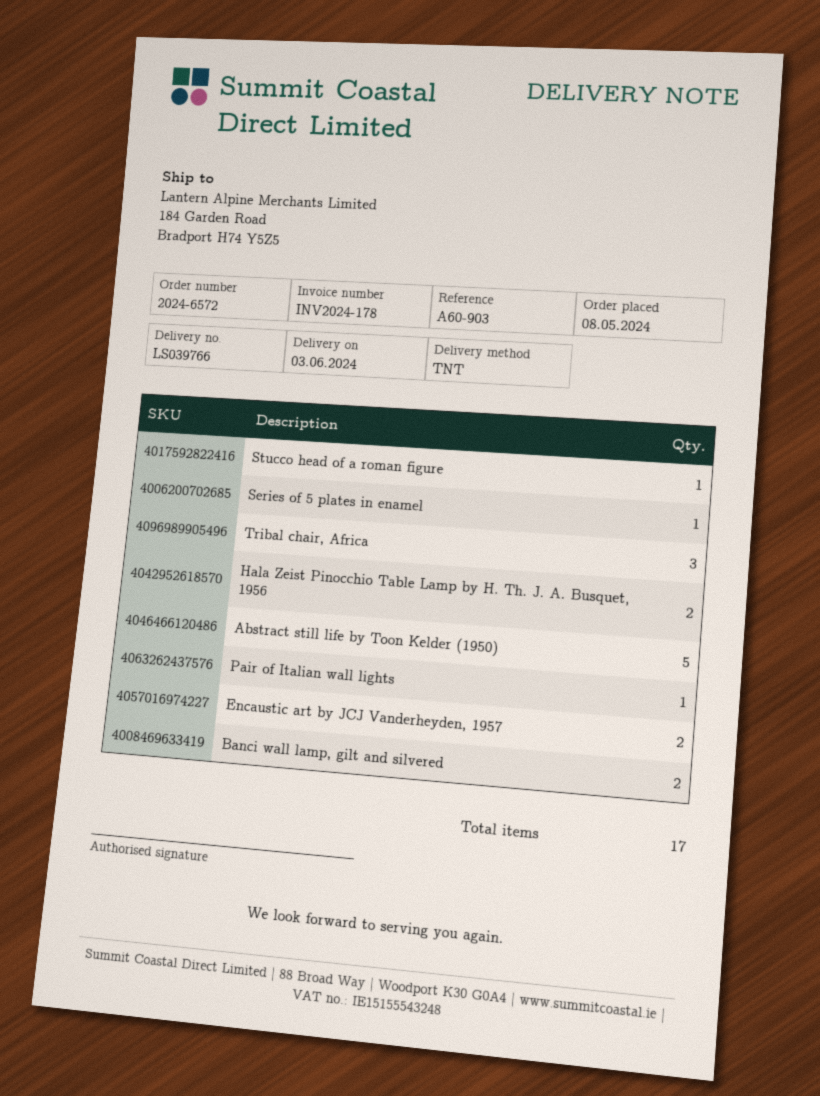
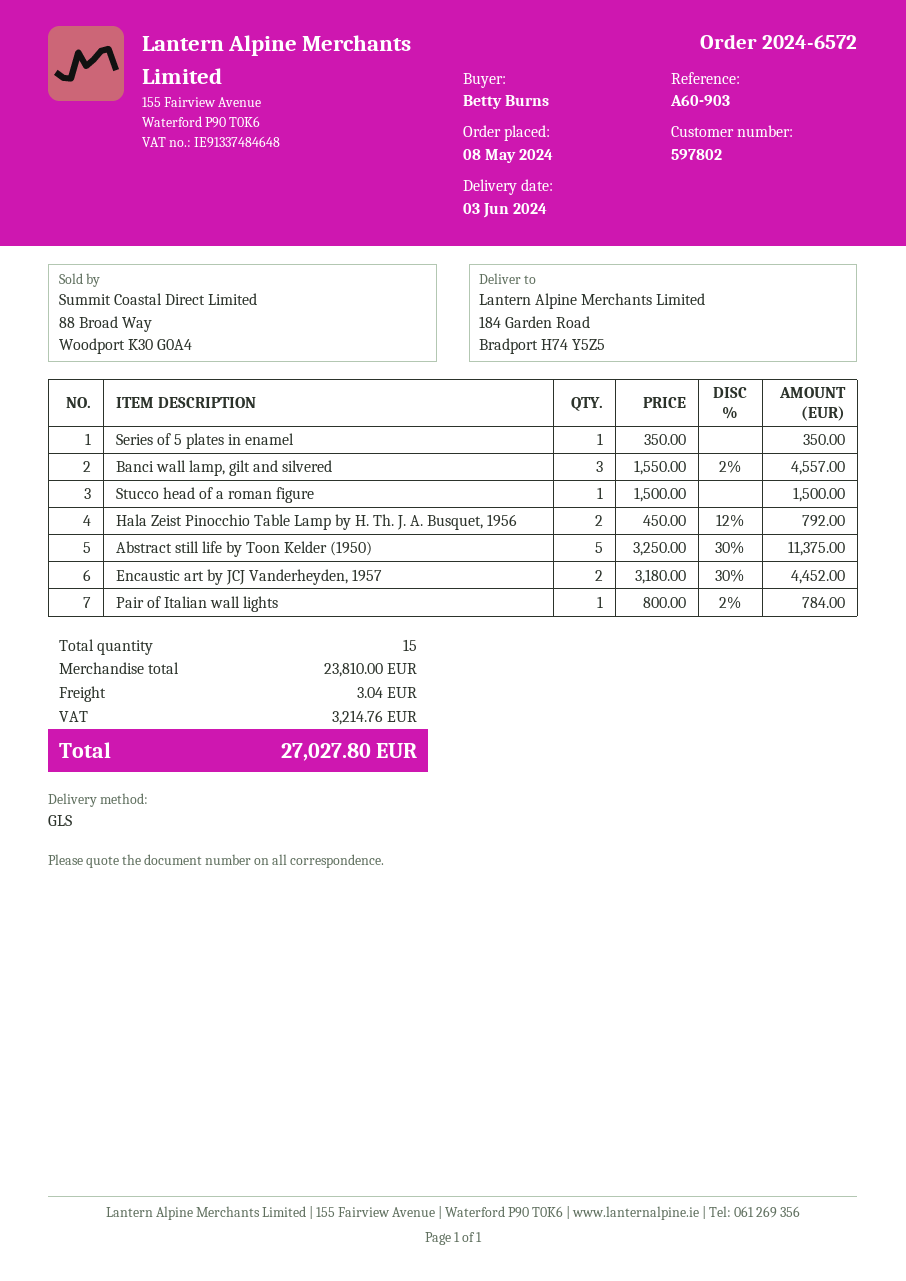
shipping method: TNT -> GLS
Tribal chair, Africa: 3 -> none
Banci wall lamp, gilt and silvered: 2 -> 3
total quantity: 17 -> 15

